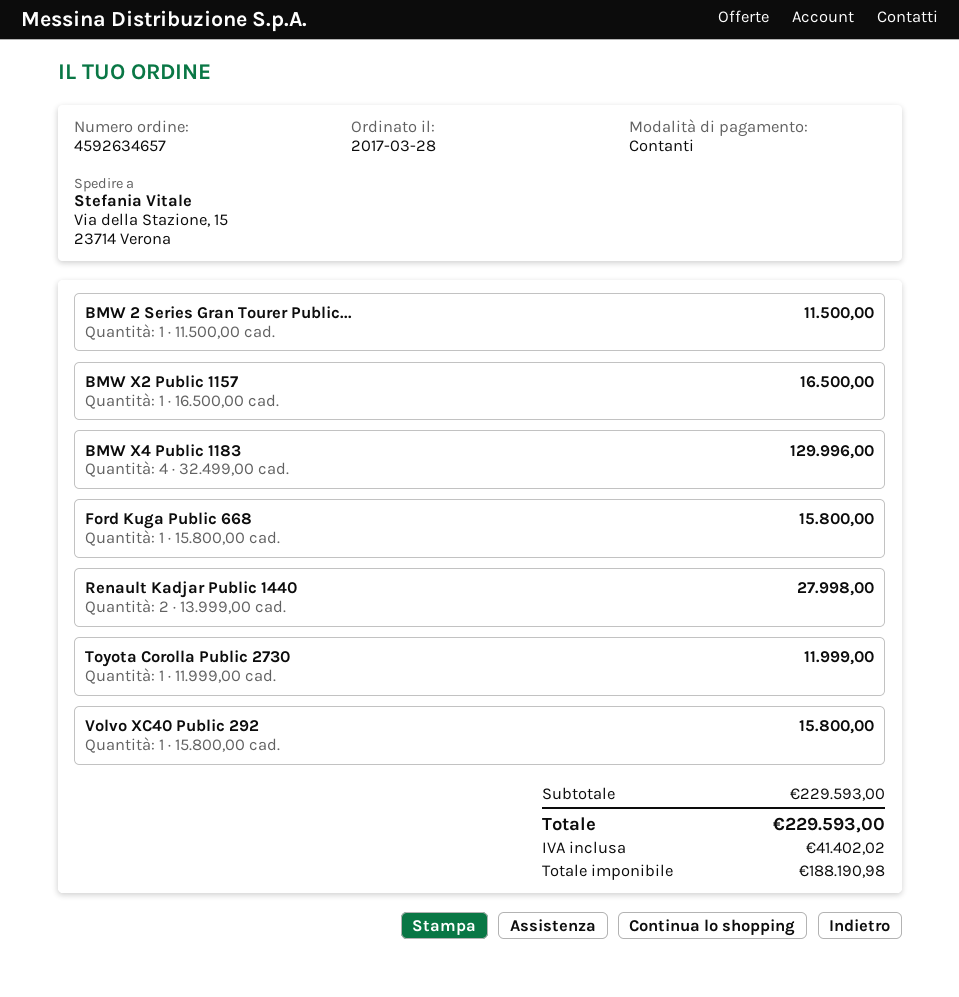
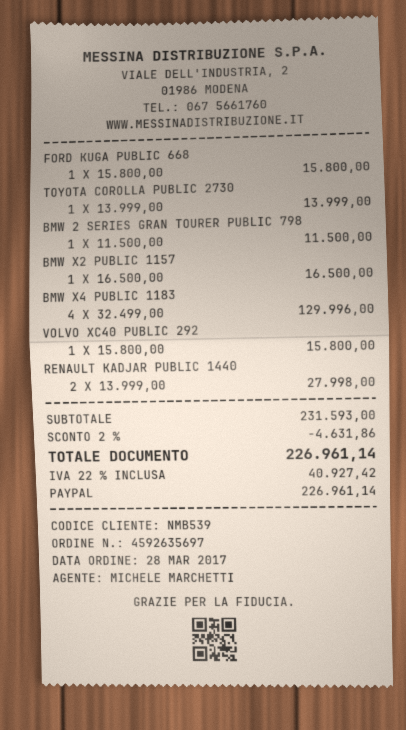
order number: 4592634657 -> 4592635697
payment method: cash -> PayPal
Toyota Corolla Public 2730: 1 x 11999.00 = 11999.00 -> 1 x 13999.00 = 13999.00
subtotal: 229593.00 -> 231593.00
discount: none -> 2% = 4631.86
tax: 41402.02 -> 40927.42
total: 229593.00 -> 226961.14

